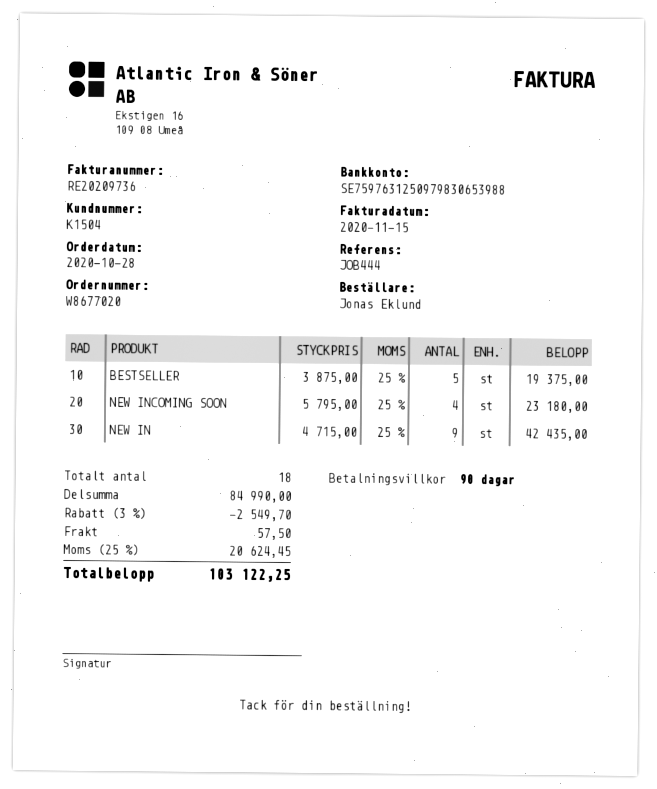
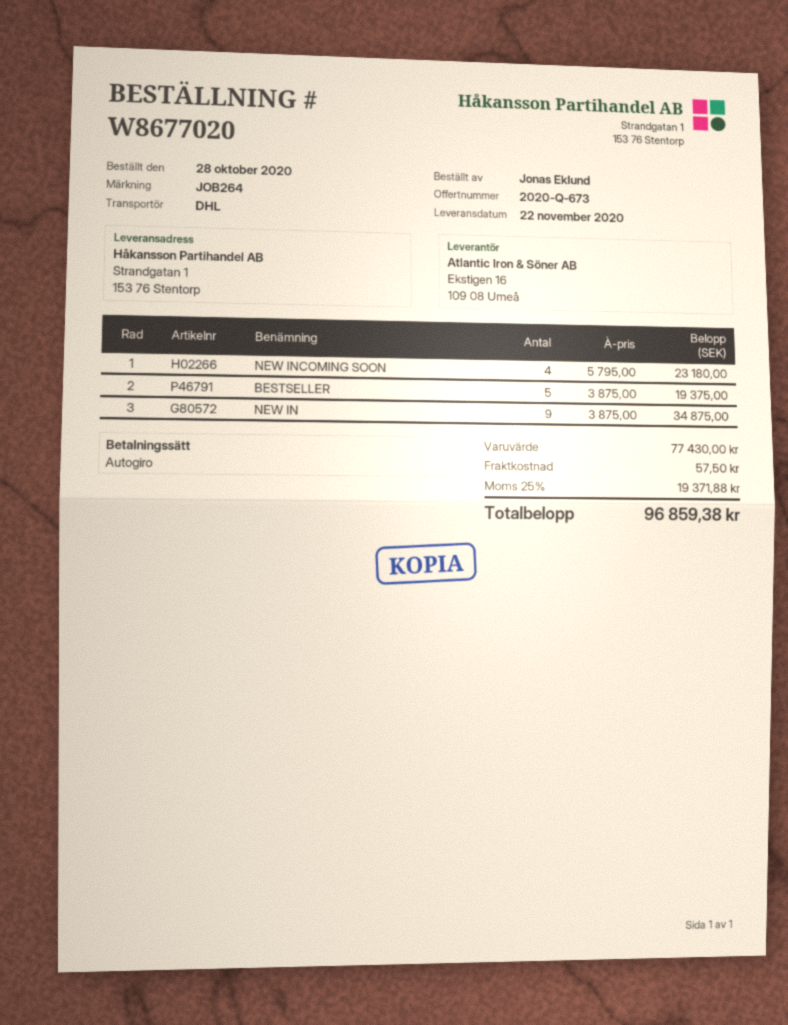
reference: JOB444 -> JOB264
NEW IN: 9 x 4715.00 = 42435.00 -> 9 x 3875.00 = 34875.00
subtotal: 84990.00 -> 77430.00
discount: 3% = 2549.70 -> none
tax: 25% = 20624.45 -> 25% = 19371.88
total: 103122.25 -> 96859.38

